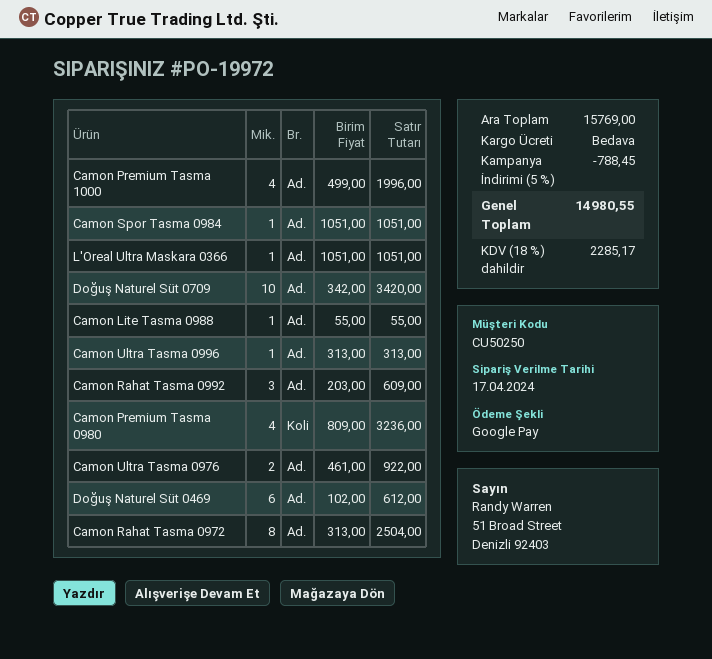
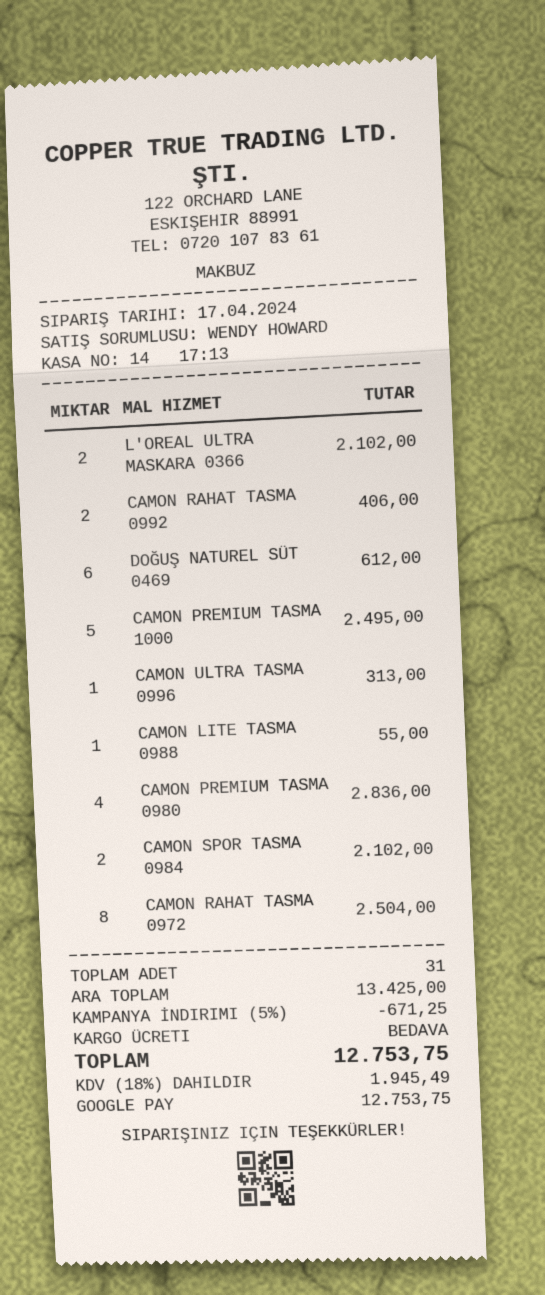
Camon Premium Tasma 1000: 4 for 1996.00 -> 5 for 2495.00
Camon Spor Tasma 0984: 1 for 1051.00 -> 2 for 2102.00
L'Oreal Ultra Maskara 0366: 1 for 1051.00 -> 2 for 2102.00
Doğuş Naturel Süt 0709: 10 for 3420.00 -> none
Camon Rahat Tasma 0992: 3 for 609.00 -> 2 for 406.00
Camon Premium Tasma 0980: 4 for 3236.00 -> 4 for 2836.00
Camon Ultra Tasma 0976: 2 for 922.00 -> none
subtotal: 15769.00 -> 13425.00
discount: 5% = 788.45 -> 5% = 671.25
tax: 18% = 2285.17 -> 18% = 1945.49
total: 14980.55 -> 12753.75

